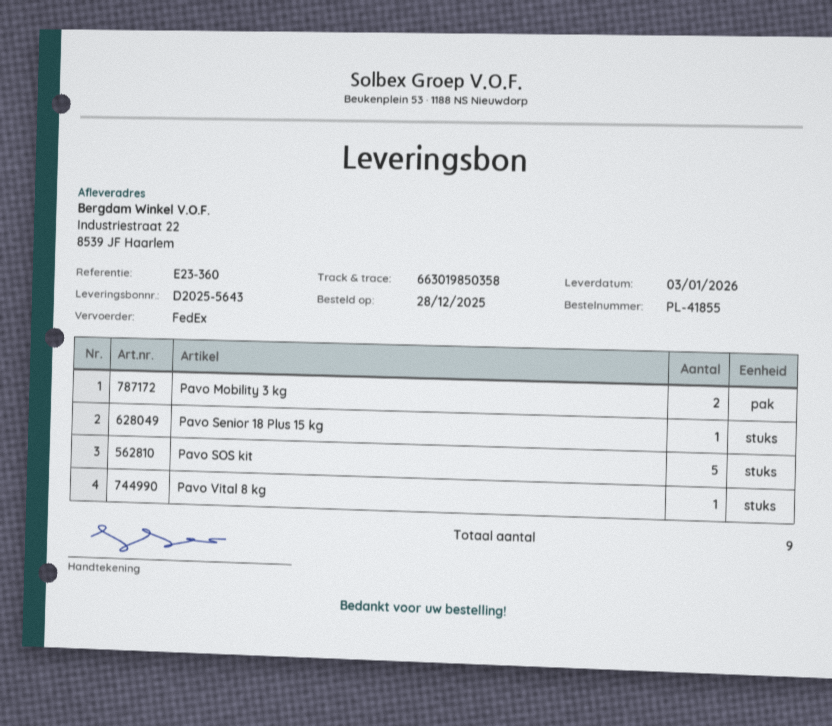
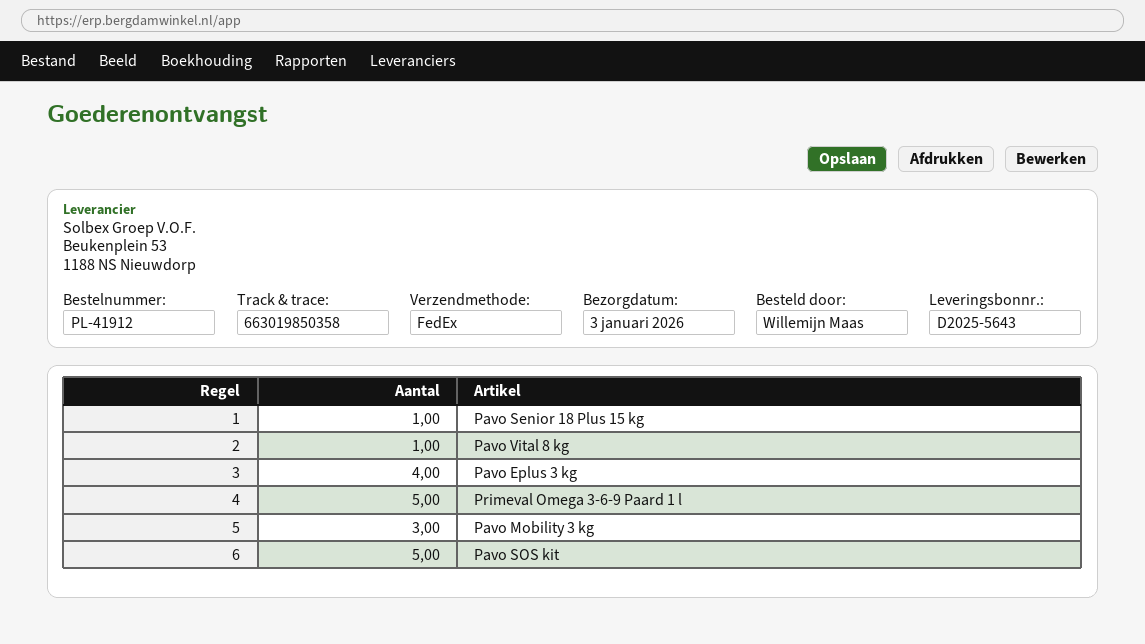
order number: PL-41855 -> PL-41912
Pavo Mobility 3 kg: 2 -> 3
Pavo Eplus 3 kg: none -> 4
Primeval Omega 3-6-9 Paard 1 l: none -> 5

